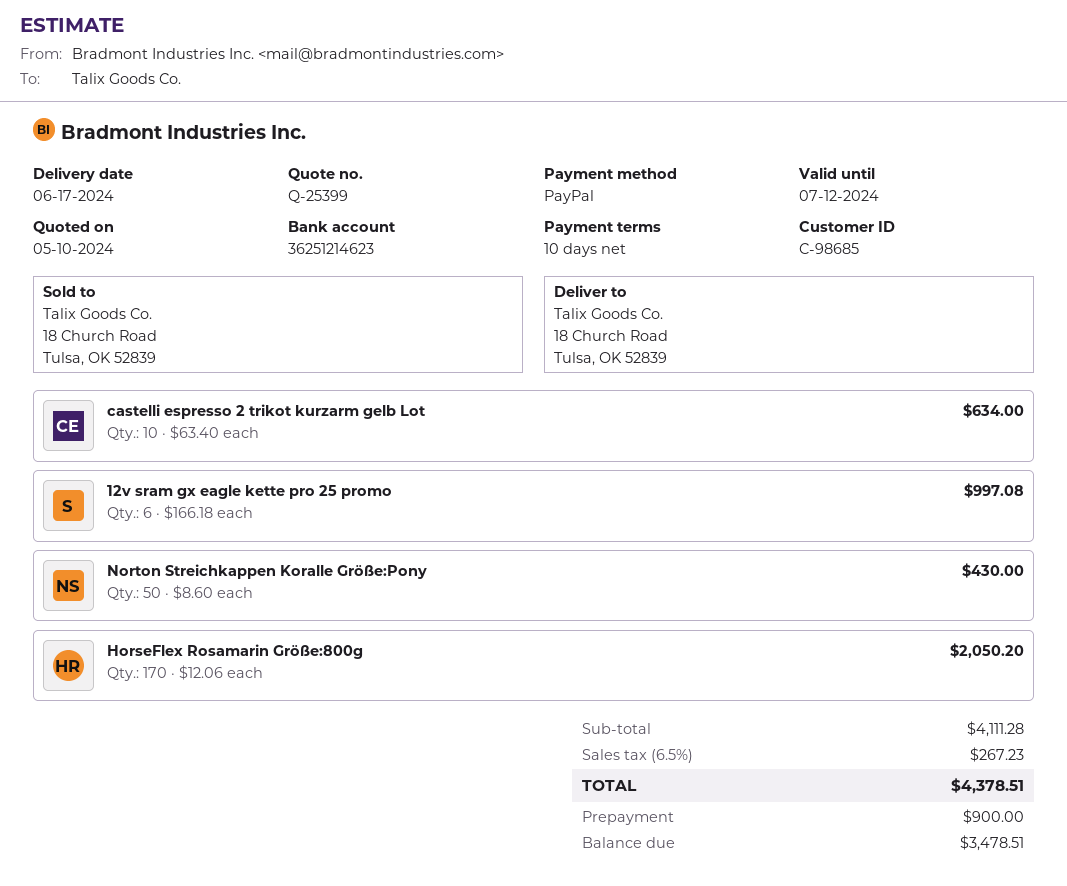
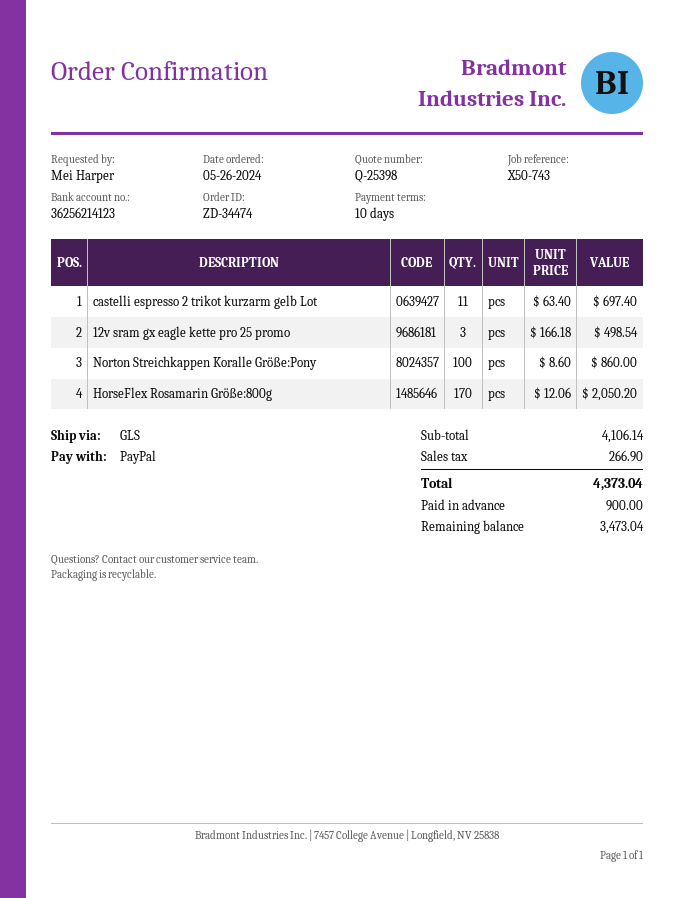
quote number: Q-25399 -> Q-25398
bank account: 36251214623 -> 36256214123
castelli espresso 2 trikot kurzarm gelb Lot: 10 x 63.40 = 634.00 -> 11 x 63.40 = 697.40
12v sram gx eagle kette pro 25 promo: 6 x 166.18 = 997.08 -> 3 x 166.18 = 498.54
Norton Streichkappen Koralle Größe:Pony: 50 x 8.60 = 430.00 -> 100 x 8.60 = 860.00
subtotal: 4111.28 -> 4106.14
tax: 267.23 -> 266.90
total: 4378.51 -> 4373.04
balance: 3478.51 -> 3473.04

